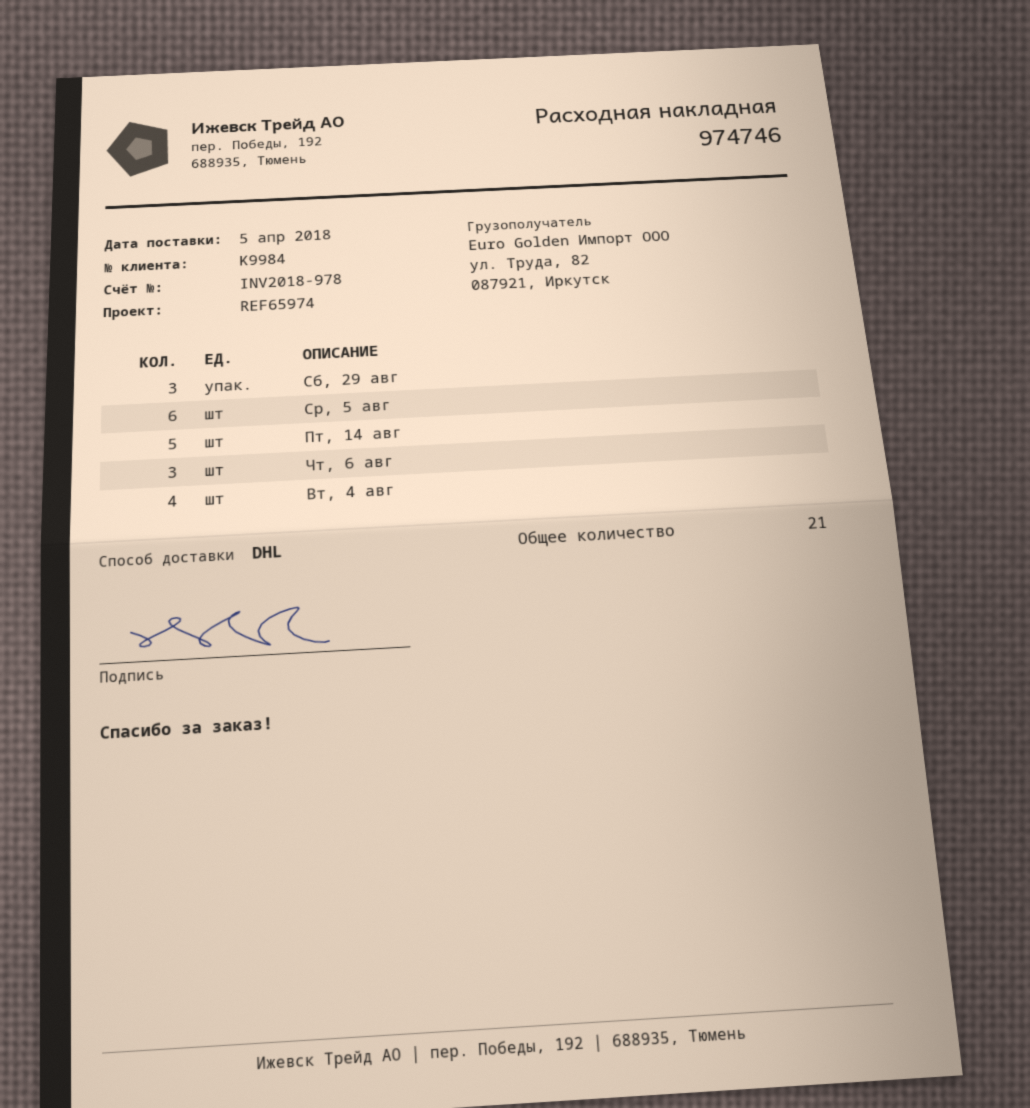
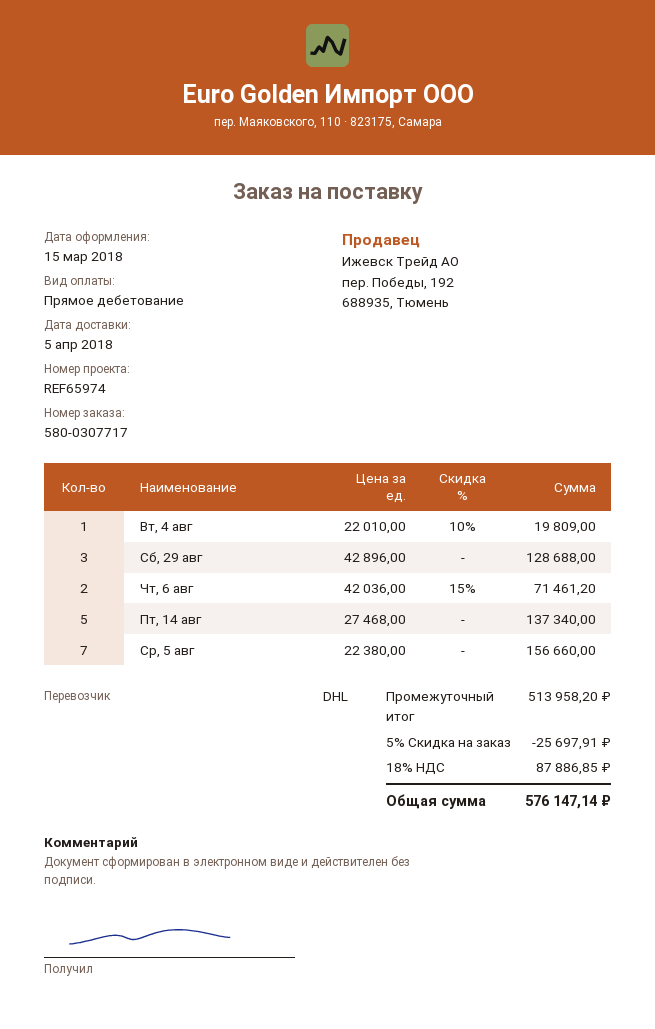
Ср, 5 авг: 6 -> 7
Чт, 6 авг: 3 -> 2
Вт, 4 авг: 4 -> 1

